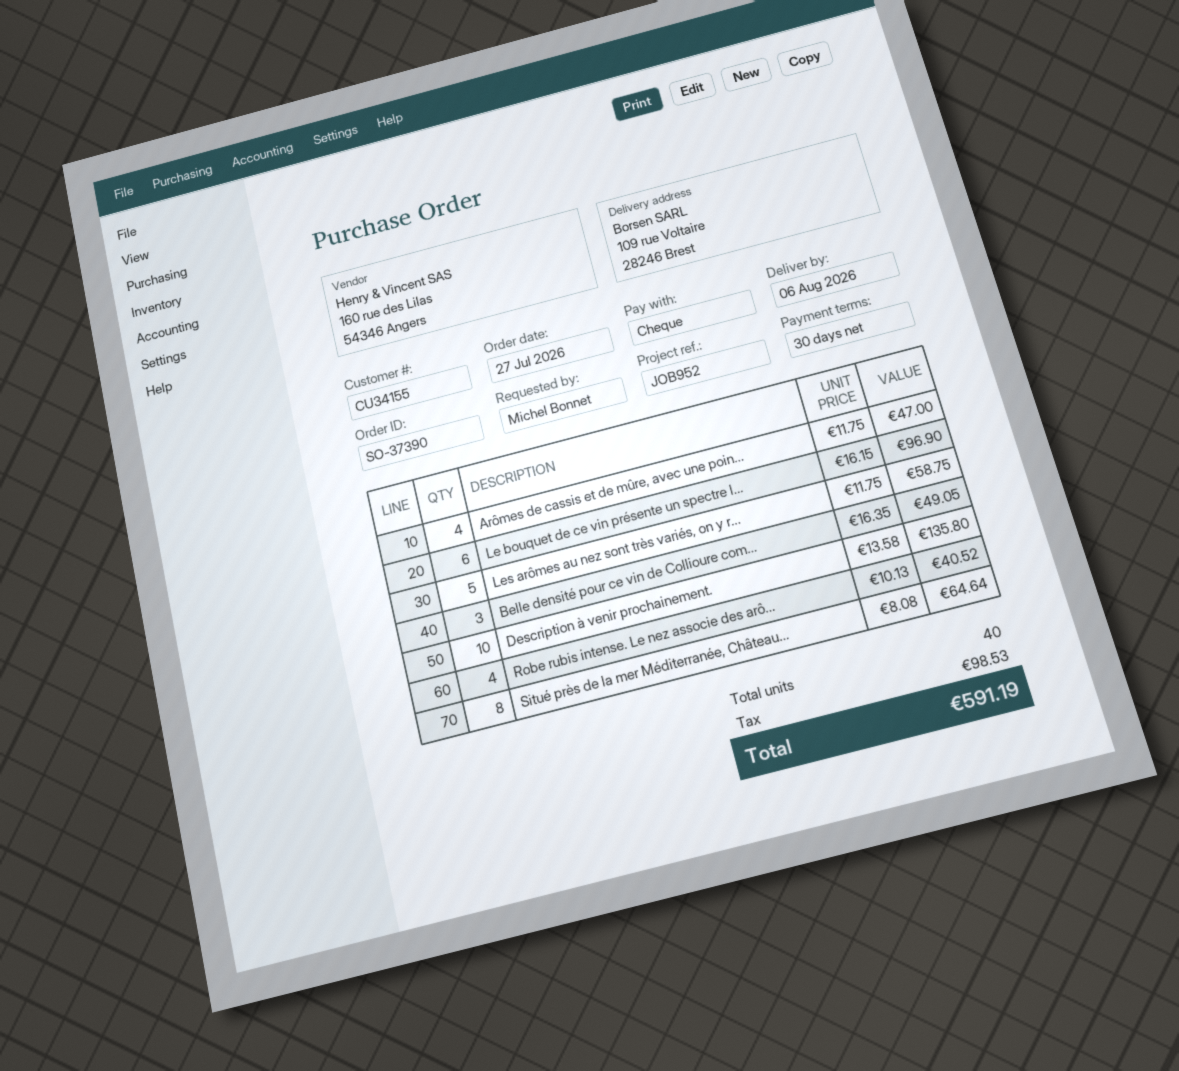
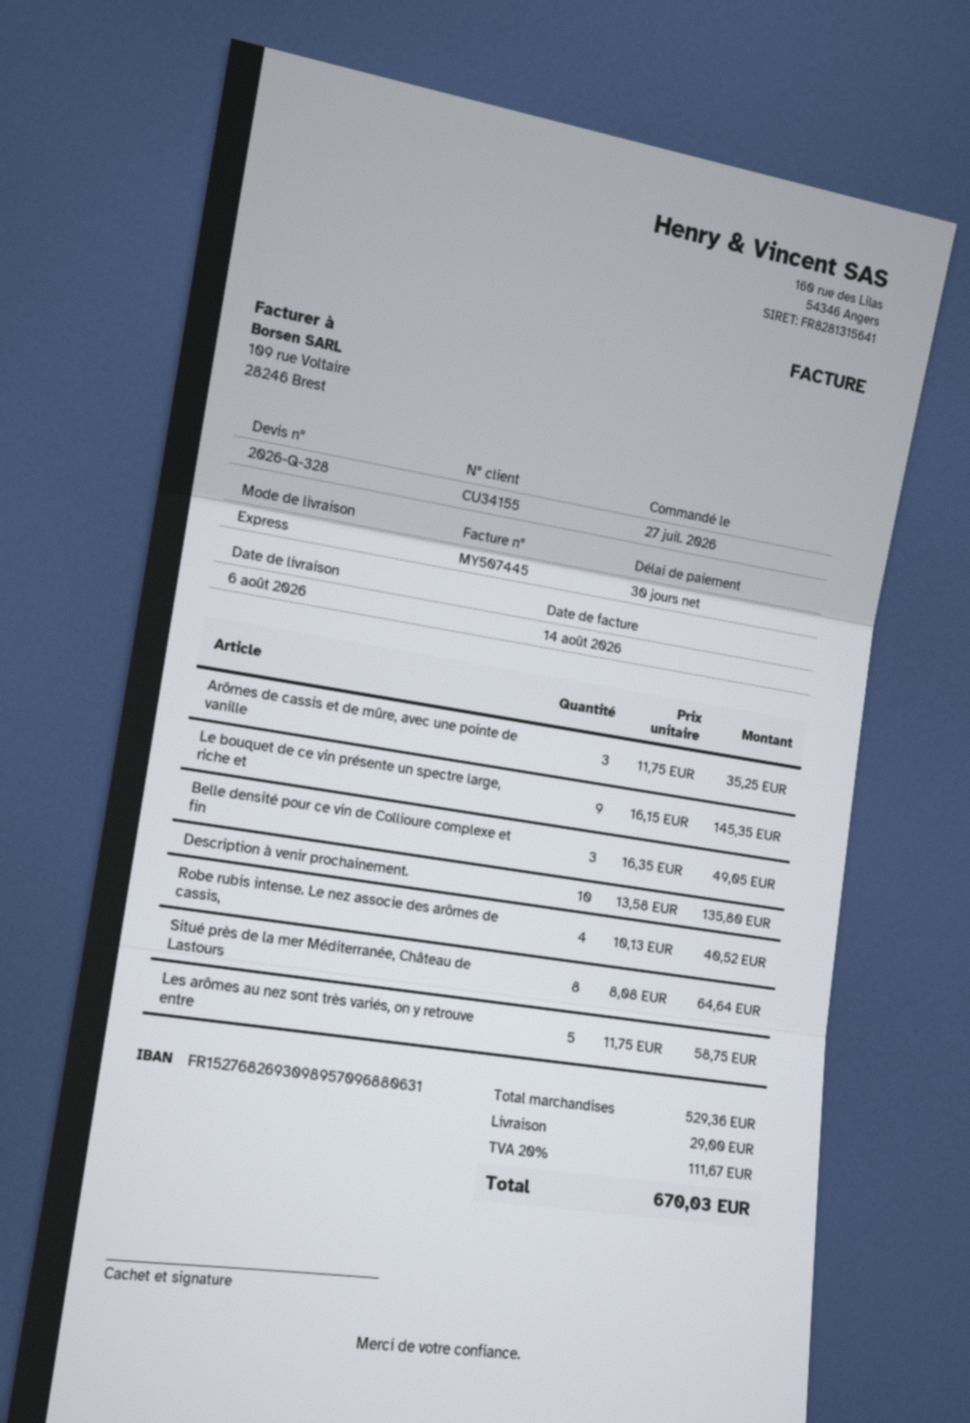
Arômes de cassis et de mûre, avec une poin...: 4 x 11.75 = 47.00 -> 3 x 11.75 = 35.25
Le bouquet de ce vin présente un spectre l...: 6 x 16.15 = 96.90 -> 9 x 16.15 = 145.35
shipping: none -> 29.00
tax: 98.53 -> 111.67
total: 591.19 -> 670.03

